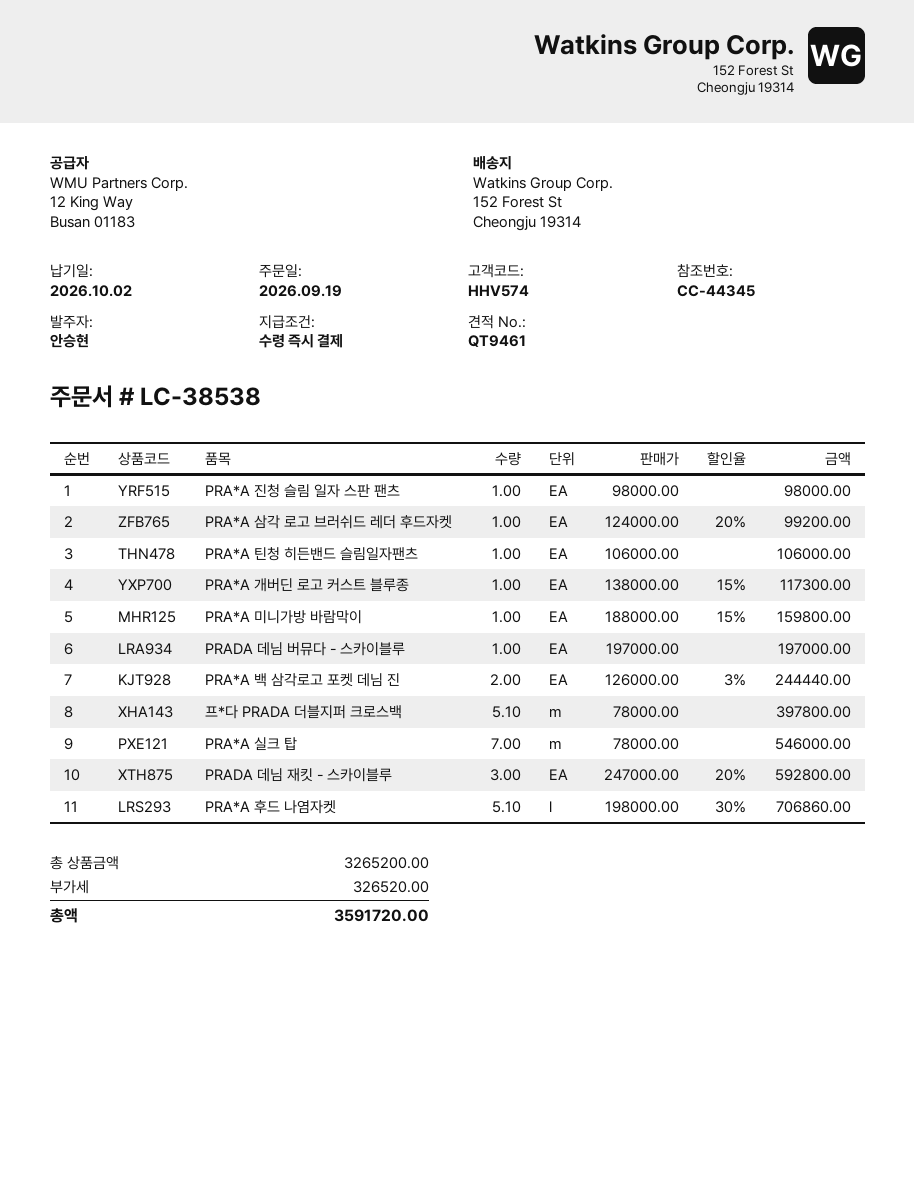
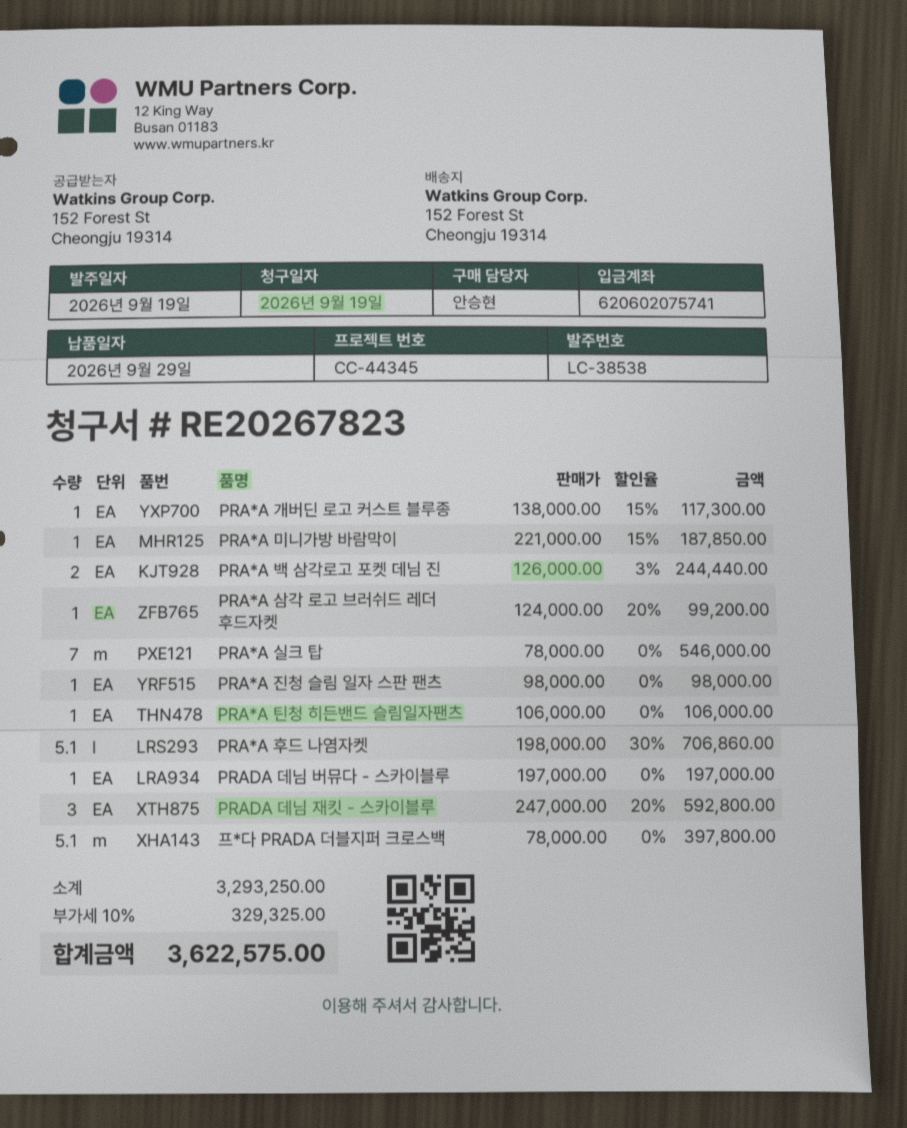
delivery date: 2026-10-02 -> 2026-09-29
PRA*A 미니가방 바람막이: 1 x 188000.00 - 15% = 159800.00 -> 1 x 221000.00 - 15% = 187850.00
subtotal: 3265200.00 -> 3293250.00
tax: 326520.00 -> 329325.00
total: 3591720.00 -> 3622575.00

